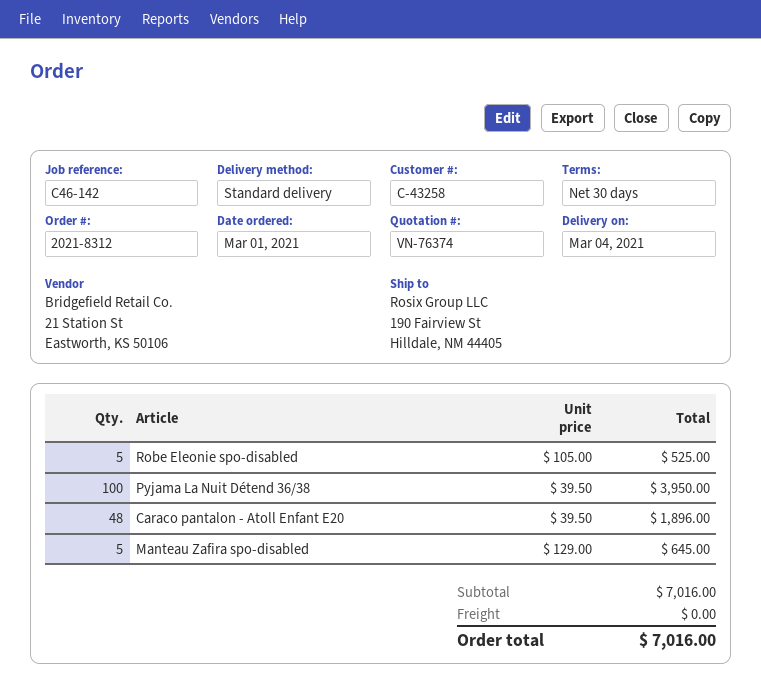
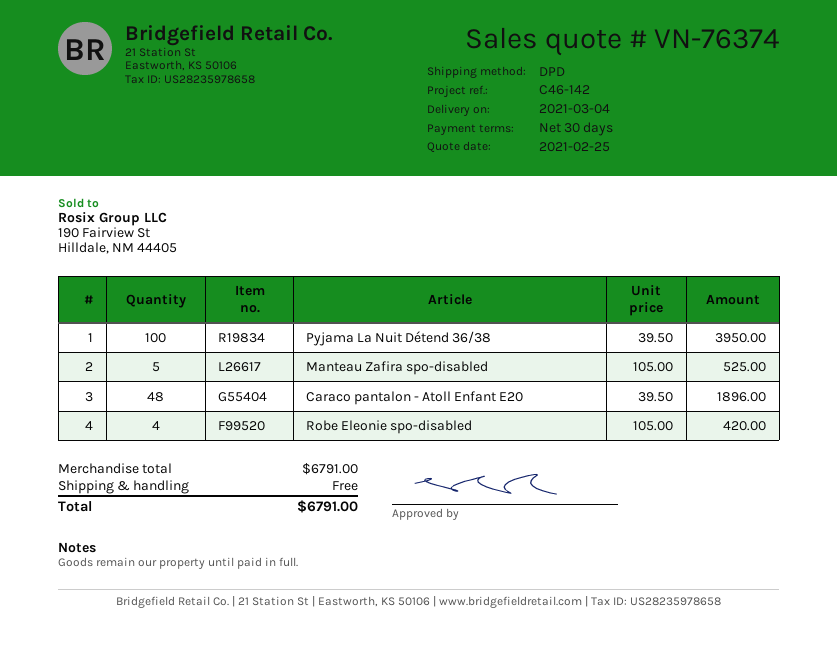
shipping method: standard -> DPD
Robe Eleonie spo-disabled: 5 x 105.00 = 525.00 -> 4 x 105.00 = 420.00
Manteau Zafira spo-disabled: 5 x 129.00 = 645.00 -> 5 x 105.00 = 525.00
subtotal: 7016.00 -> 6791.00
total: 7016.00 -> 6791.00

